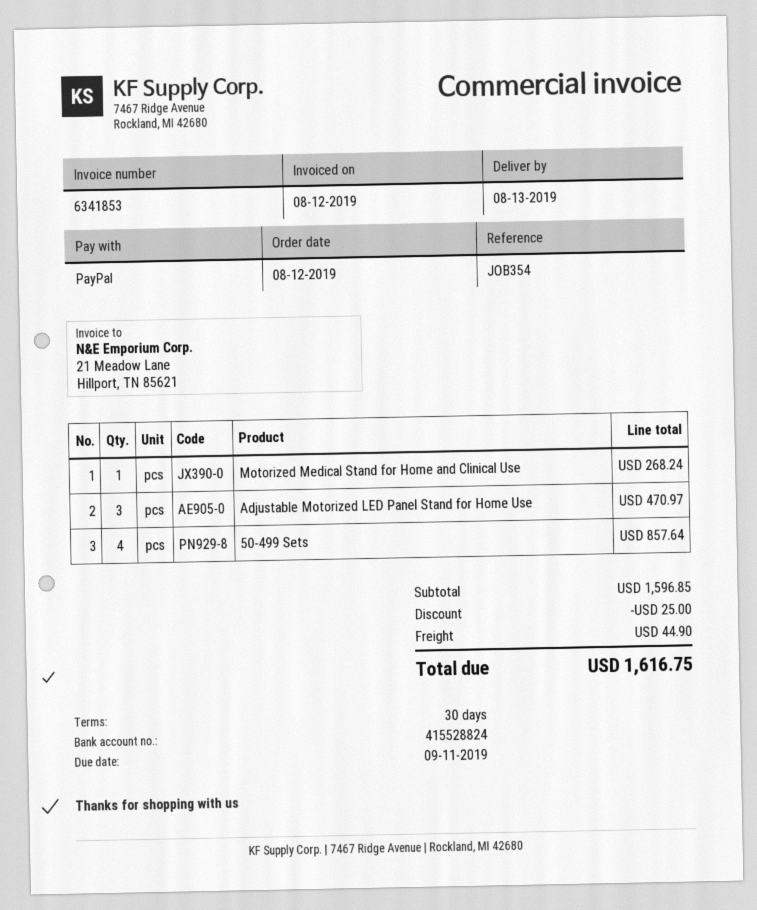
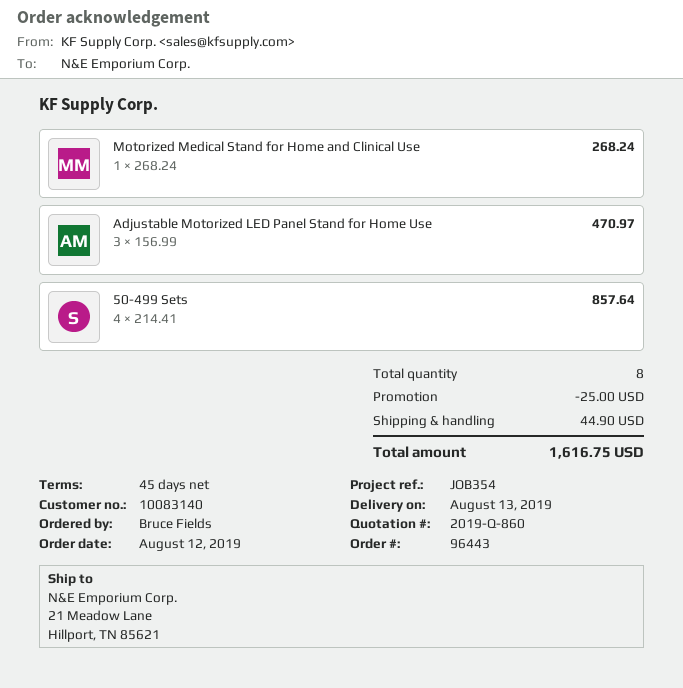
payment terms: 30 days -> 45 days

